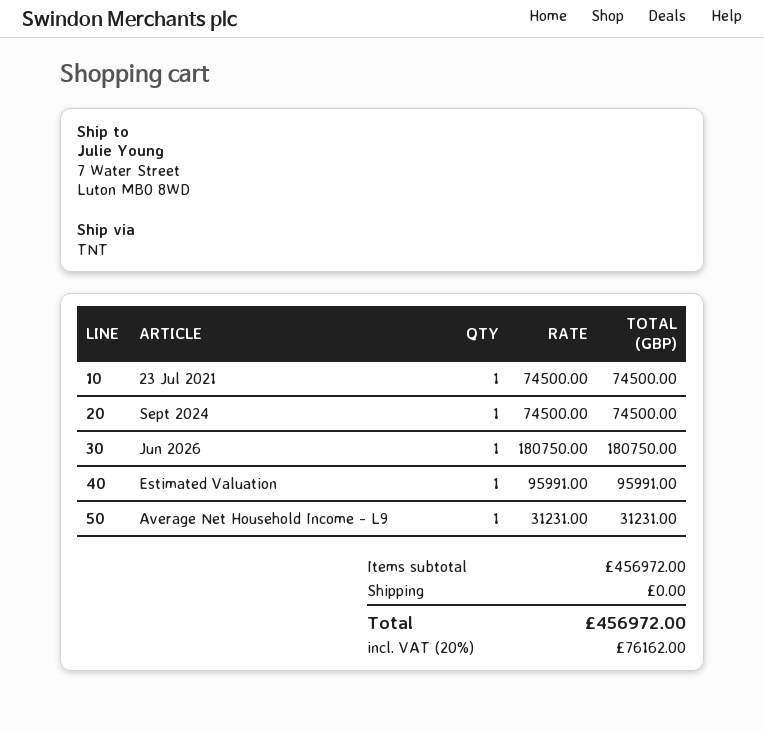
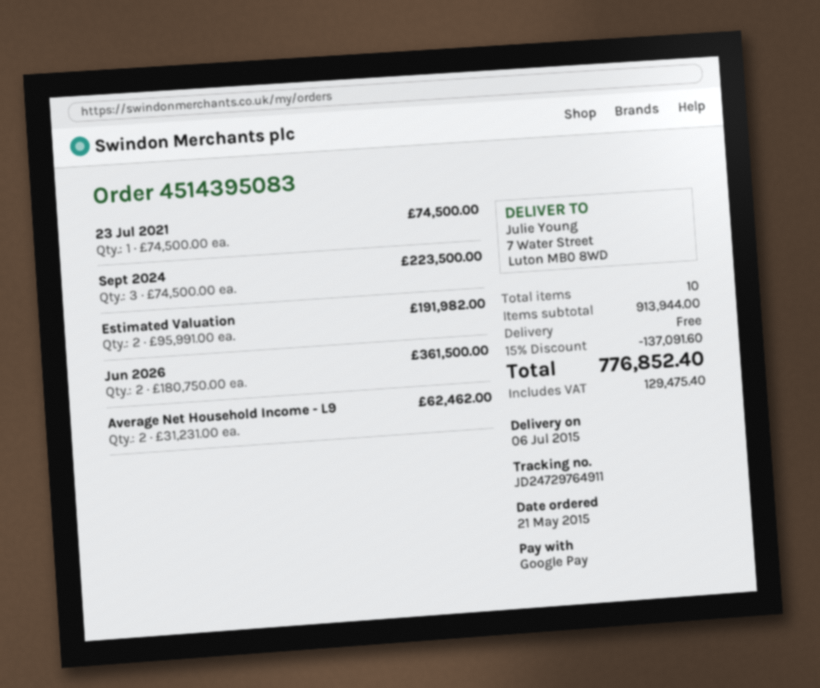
Sept 2024: 1 x 74500.00 = 74500.00 -> 3 x 74500.00 = 223500.00
Jun 2026: 1 x 180750.00 = 180750.00 -> 2 x 180750.00 = 361500.00
Estimated Valuation: 1 x 95991.00 = 95991.00 -> 2 x 95991.00 = 191982.00
Average Net Household Income - L9: 1 x 31231.00 = 31231.00 -> 2 x 31231.00 = 62462.00
subtotal: 456972.00 -> 913944.00
discount: none -> 15% = 137091.60
tax: 76162.00 -> 129475.40
total: 456972.00 -> 776852.40

